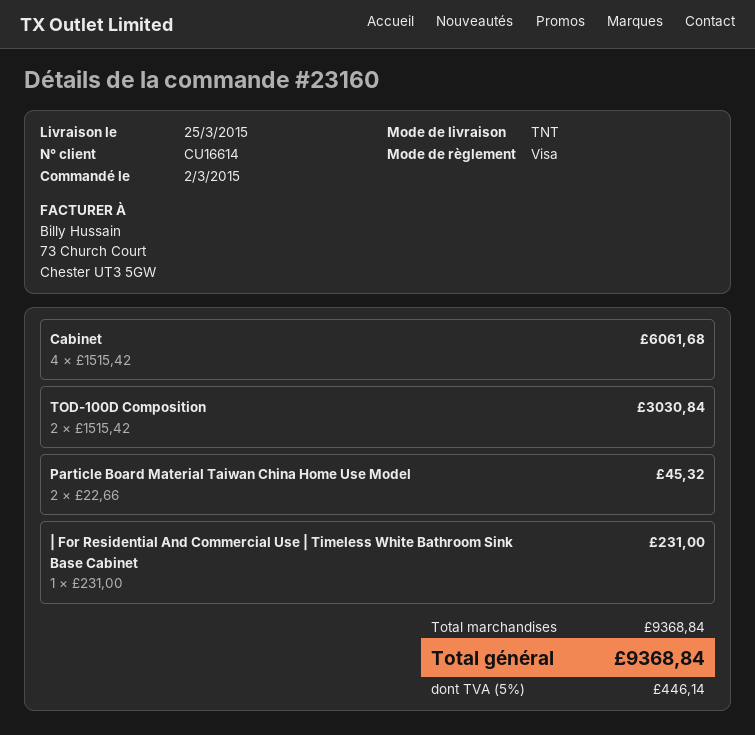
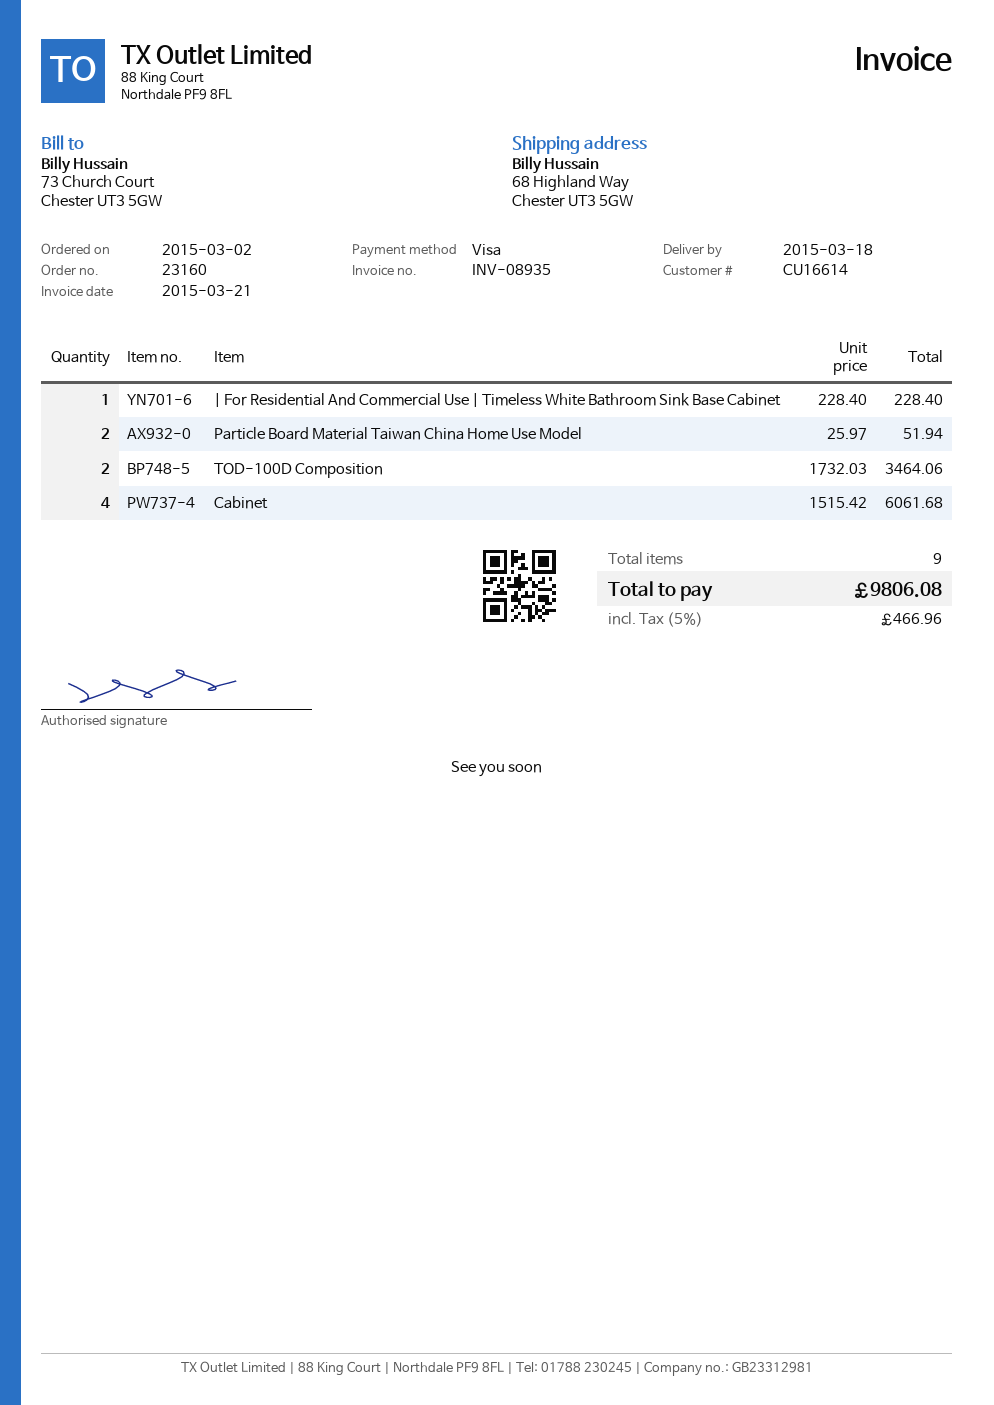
delivery date: 2015-03-25 -> 2015-03-18
TOD-100D Composition: 2 x 1515.42 = 3030.84 -> 2 x 1732.03 = 3464.06
Particle Board Material Taiwan China Home Use Model: 2 x 22.66 = 45.32 -> 2 x 25.97 = 51.94
| For Residential And Commercial Use | Timeless White Bathroom Sink Base Cabinet: 1 x 231.00 = 231.00 -> 1 x 228.40 = 228.40
tax: 5% = 446.14 -> 5% = 466.96
total: 9368.84 -> 9806.08

